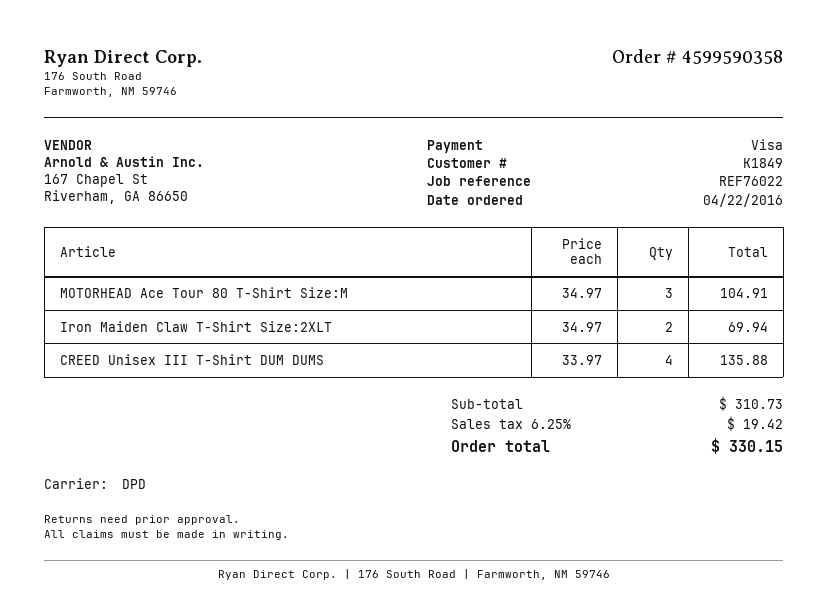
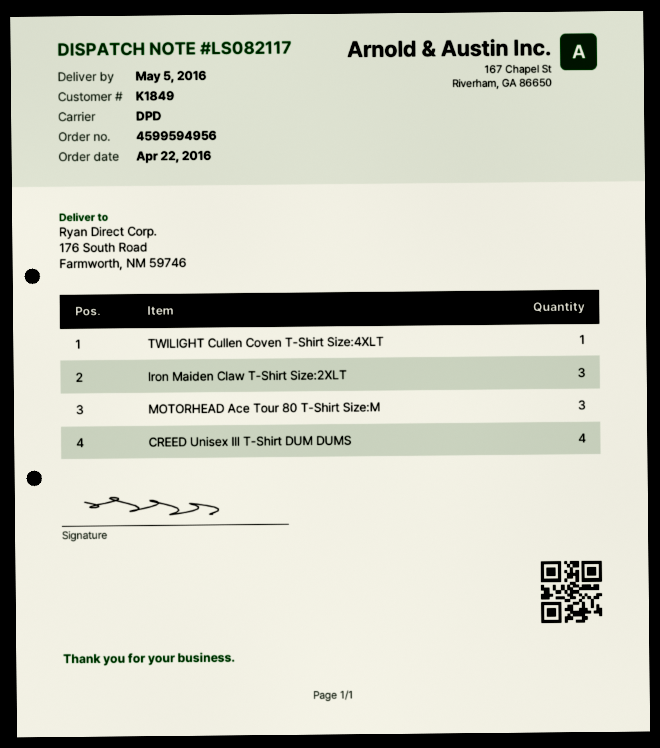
order number: 4599590358 -> 4599594956
Iron Maiden Claw T-Shirt Size:2XLT: 2 -> 3
TWILIGHT Cullen Coven T-Shirt Size:4XLT: none -> 1

